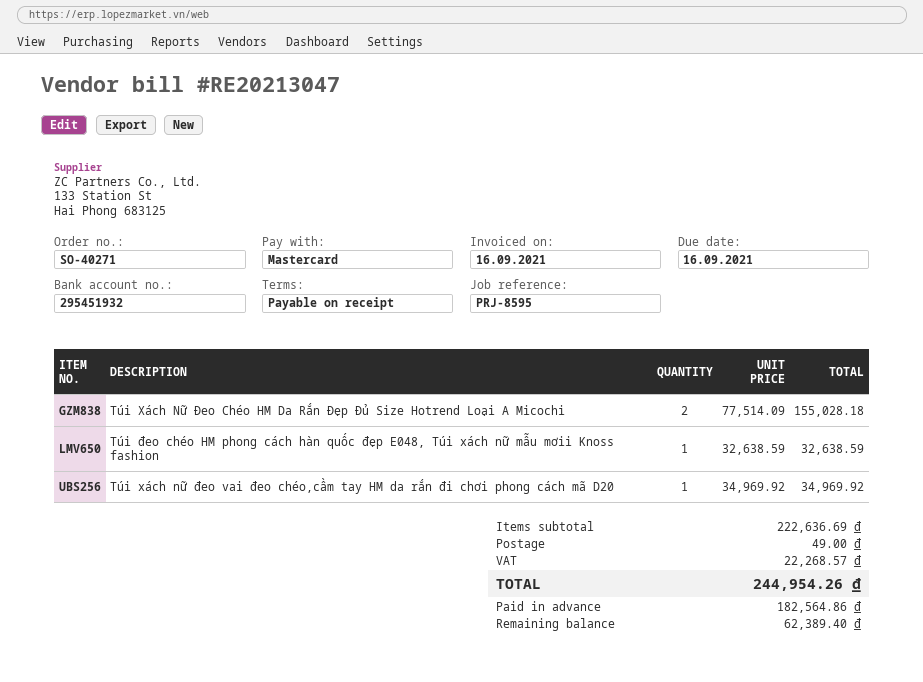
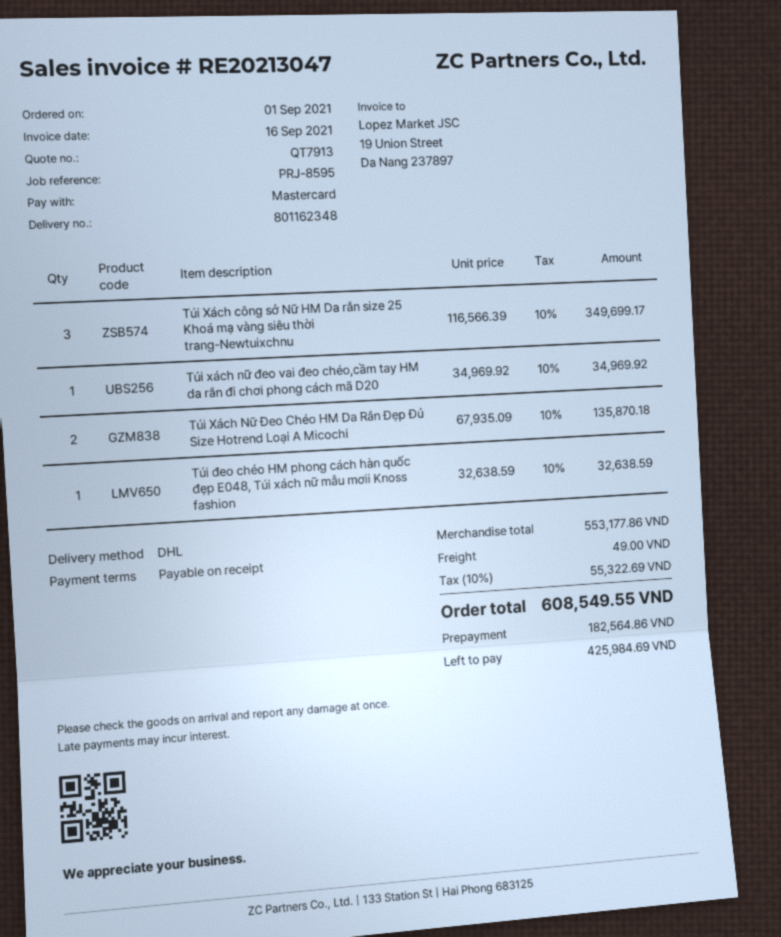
Túi Xách Nữ Đeo Chéo HM Da Rắn Đẹp Đủ Size Hotrend Loại A Micochi: 2 x 77514.09 = 155028.18 -> 2 x 67935.09 = 135870.18
Túi Xách công sở Nữ HM Da rắn size 25 Khoá mạ vàng siêu thời trang-Newtuixchnu: none -> 3 x 116566.39 = 349699.17
subtotal: 222636.69 -> 553177.86
tax: 22268.57 -> 55322.69
total: 244954.26 -> 608549.55
balance: 62389.40 -> 425984.69

